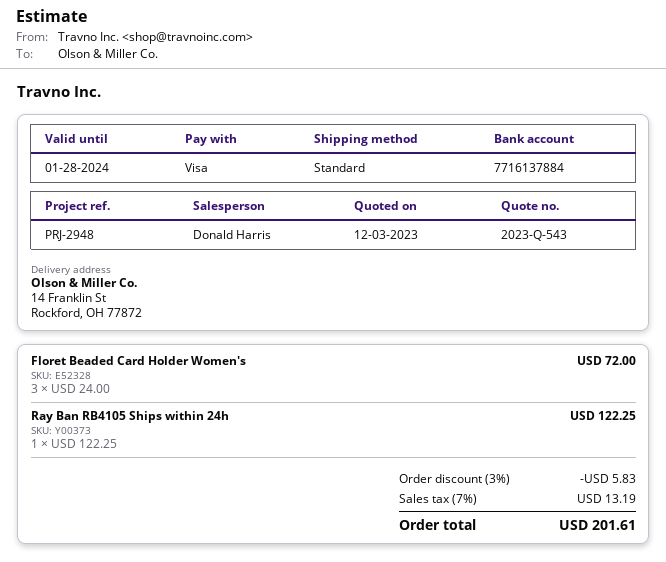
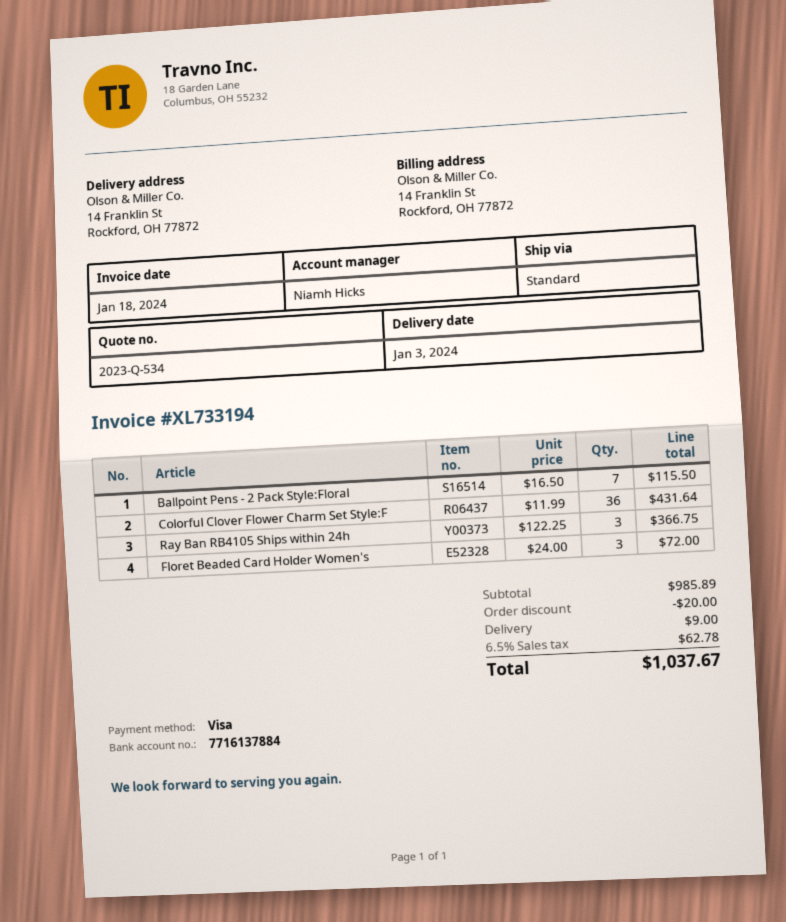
quote number: 2023-Q-543 -> 2023-Q-534
sales rep: Donald Harris -> Niamh Hicks
Ray Ban RB4105 Ships within 24h: 1 x 122.25 = 122.25 -> 3 x 122.25 = 366.75
Ballpoint Pens - 2 Pack Style:Floral: none -> 7 x 16.50 = 115.50
Colorful Clover Flower Charm Set Style:F: none -> 36 x 11.99 = 431.64
discount: 5.83 -> 20.00
shipping: none -> 9.00
tax: 7% = 13.19 -> 6.5% = 62.78
total: 201.61 -> 1037.67

